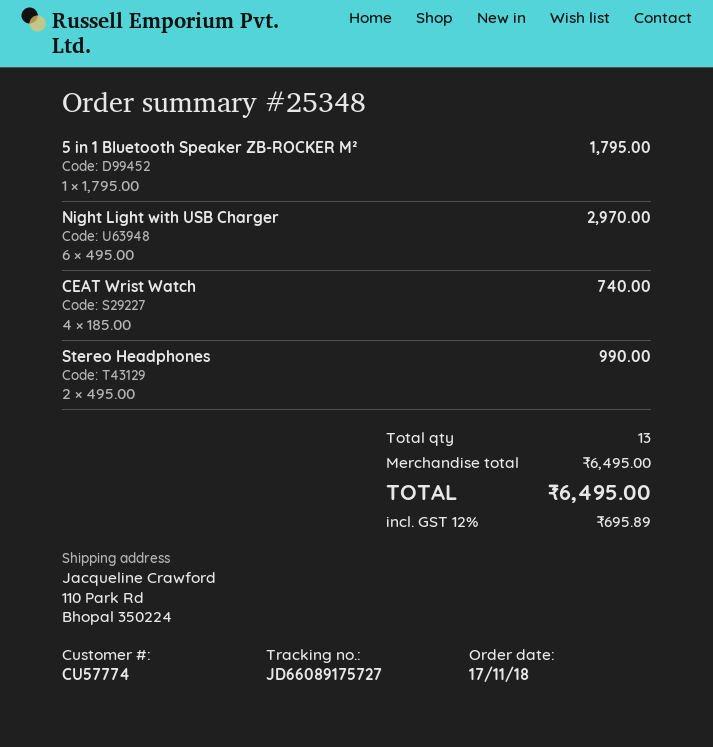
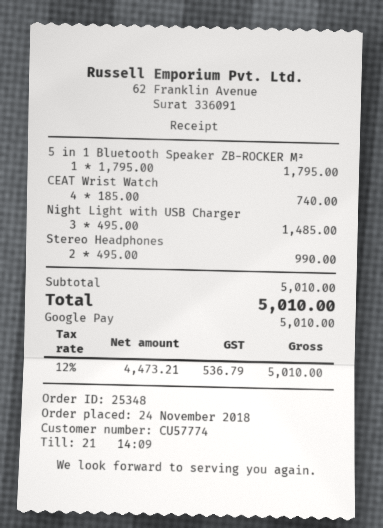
order date: 2018-11-17 -> 2018-11-24
Night Light with USB Charger: 6 x 495.00 = 2970.00 -> 3 x 495.00 = 1485.00
subtotal: 6495.00 -> 5010.00
tax: 12% = 695.89 -> 12% = 536.79
total: 6495.00 -> 5010.00

